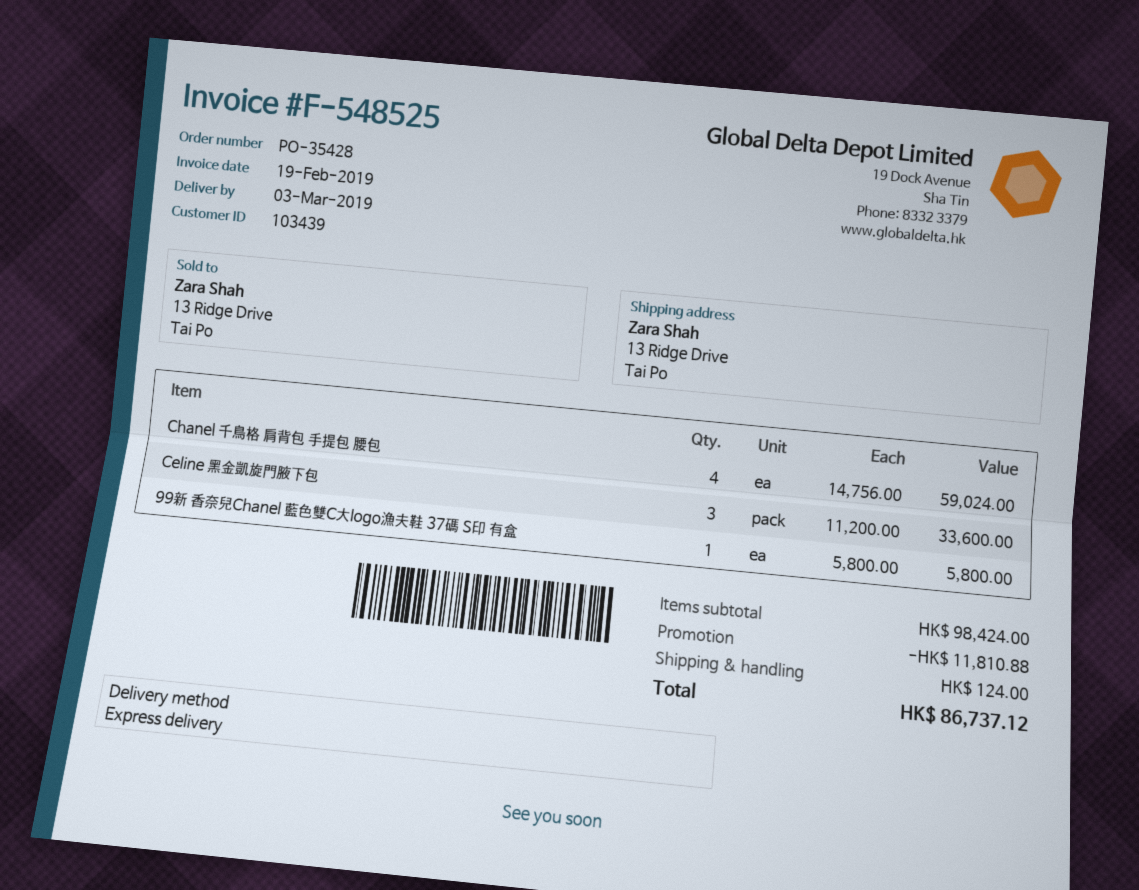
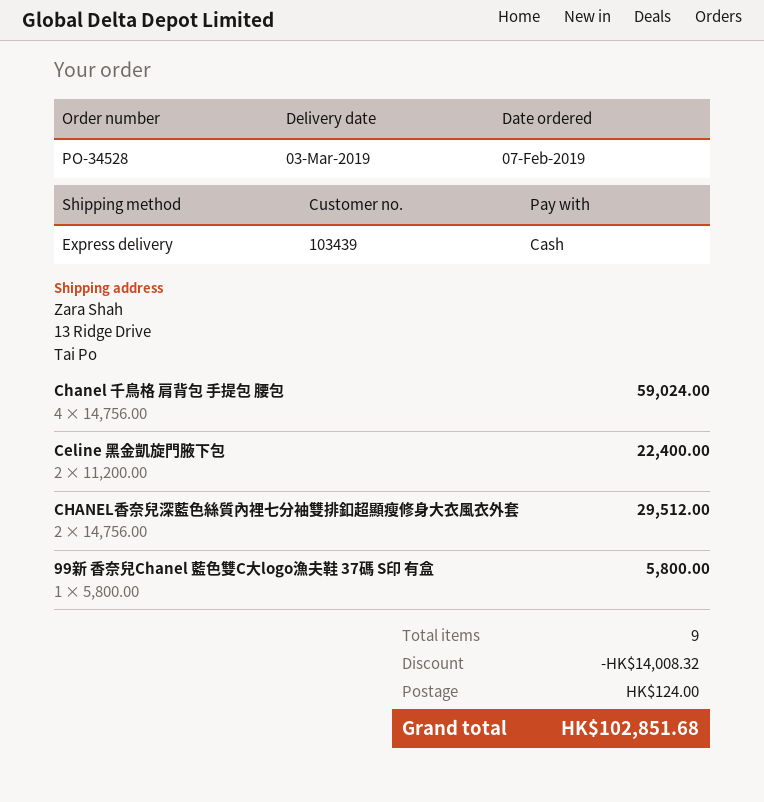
order number: PO-35428 -> PO-34528
Celine 黑金凱旋門腋下包: 3 x 11200.00 = 33600.00 -> 2 x 11200.00 = 22400.00
CHANEL香奈兒深藍色絲質內裡七分袖雙排釦超顯瘦修身大衣風衣外套: none -> 2 x 14756.00 = 29512.00
discount: 11810.88 -> 14008.32
total: 86737.12 -> 102851.68

